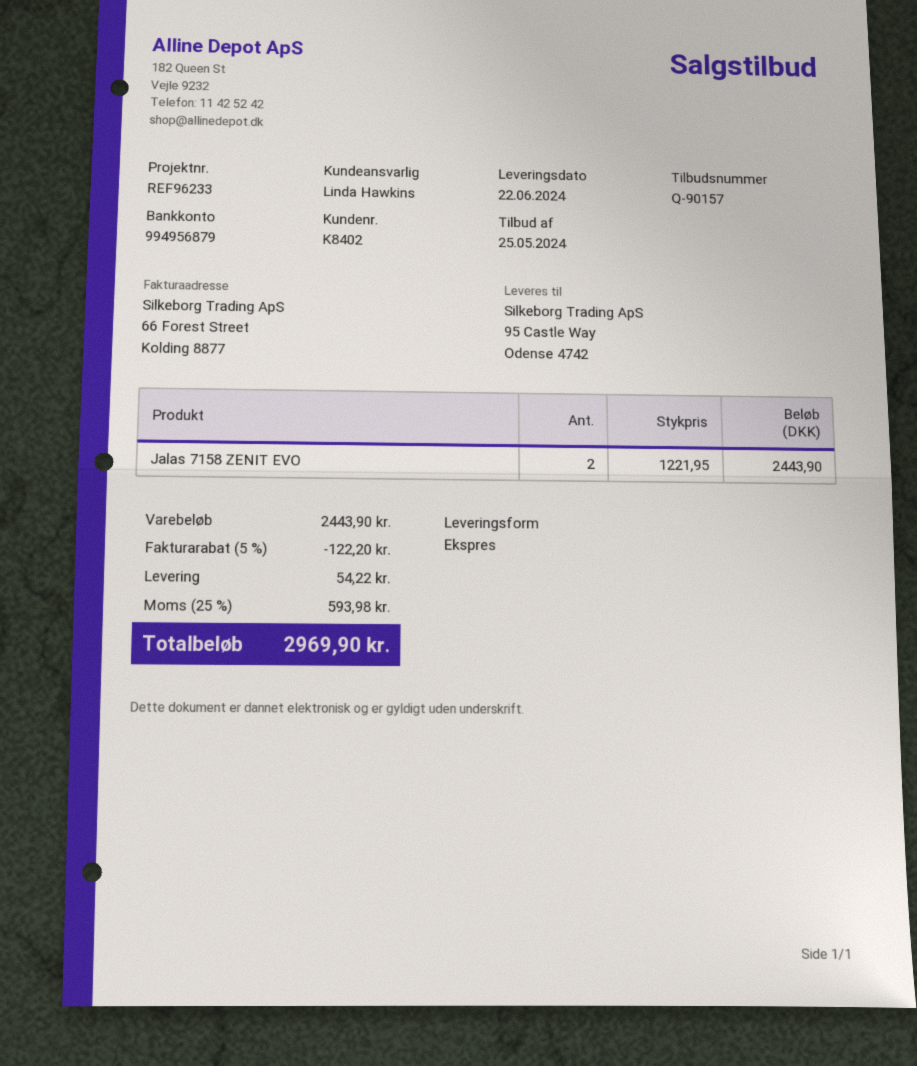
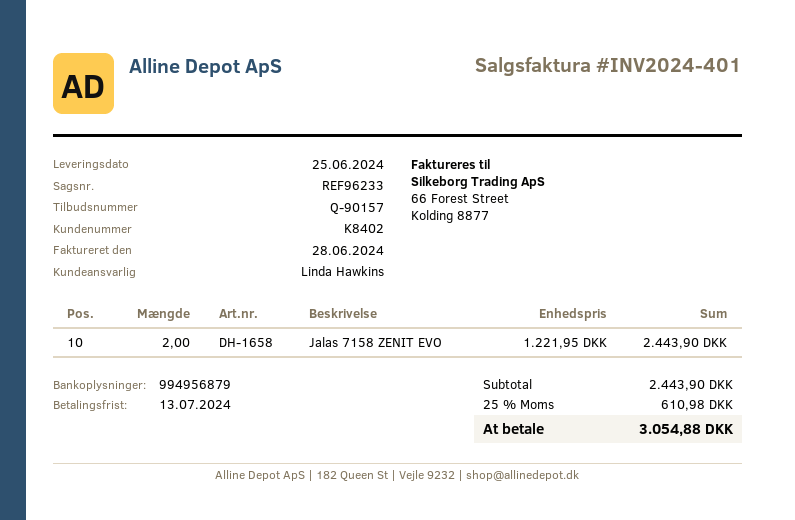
delivery date: 2024-06-22 -> 2024-06-25
discount: 5% = 122.20 -> none
shipping: 54.22 -> none
tax: 25% = 593.98 -> 25% = 610.98
total: 2969.90 -> 3054.88

